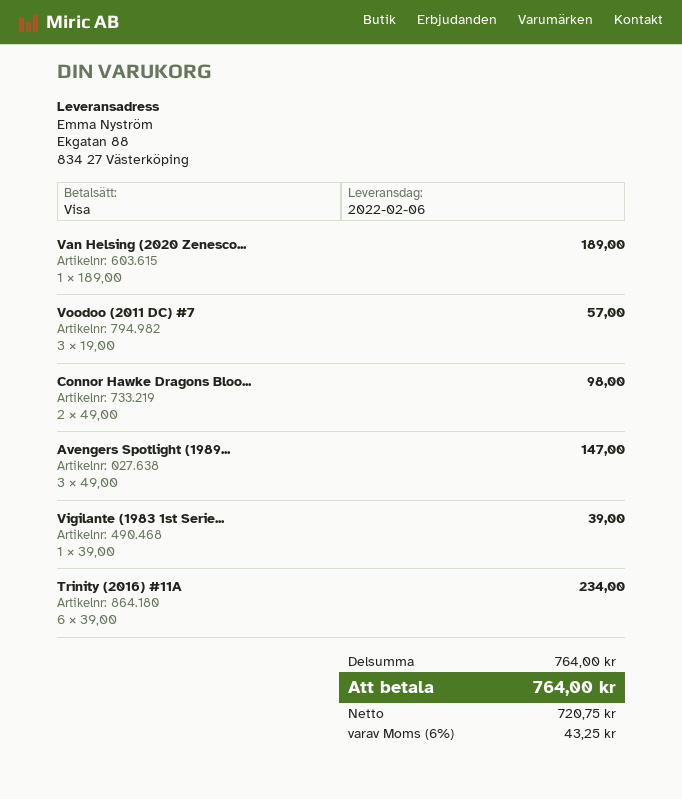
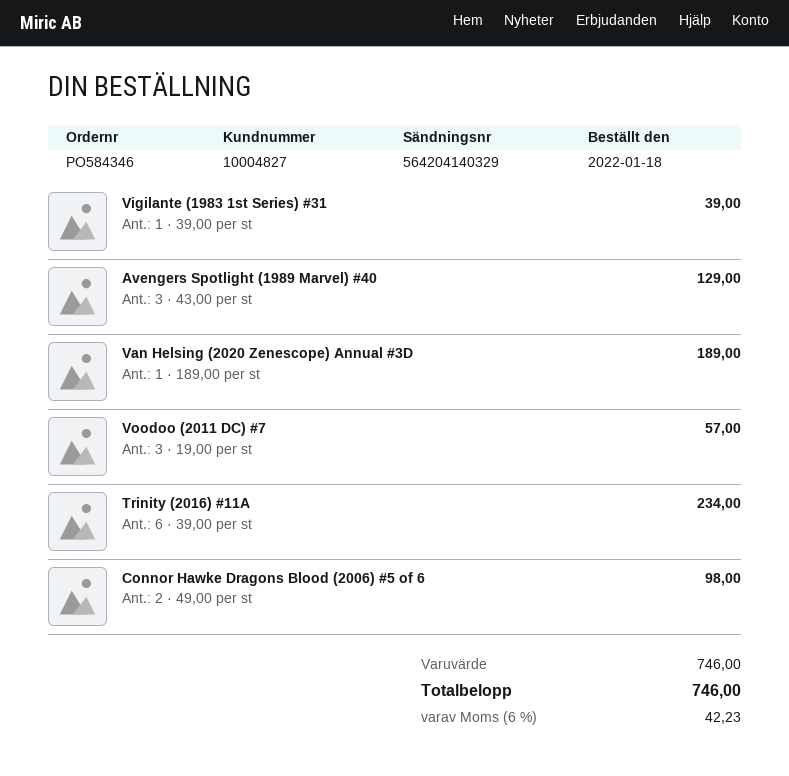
Avengers Spotlight (1989...: 3 x 49.00 = 147.00 -> 3 x 43.00 = 129.00
subtotal: 764.00 -> 746.00
tax: 6% = 43.25 -> 6% = 42.23
total: 764.00 -> 746.00

